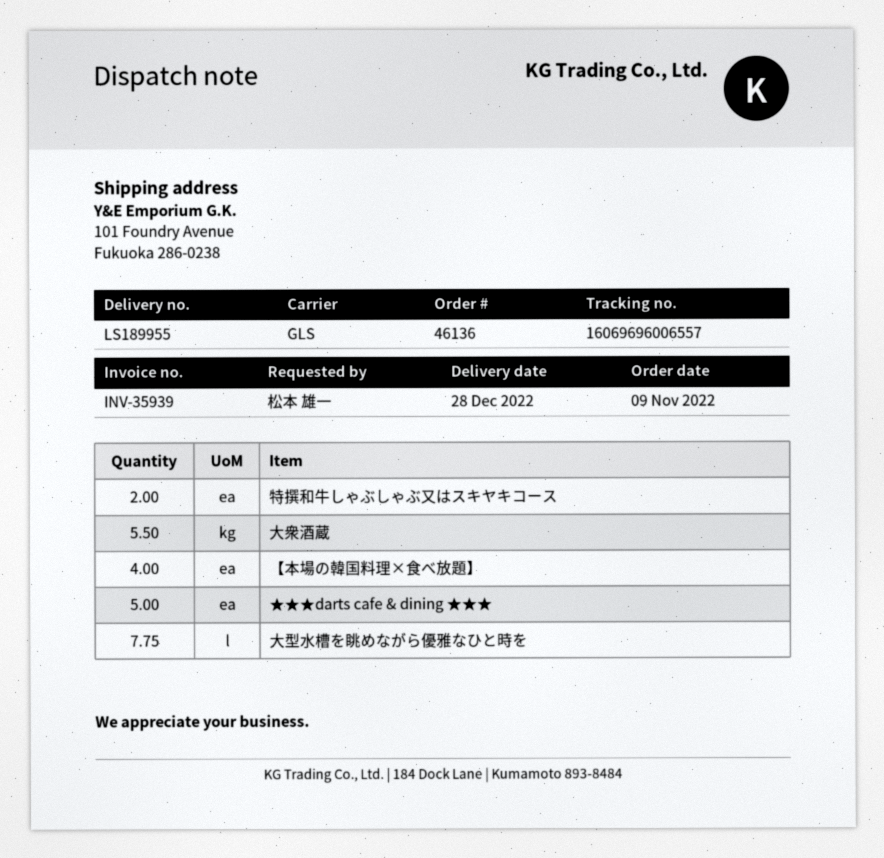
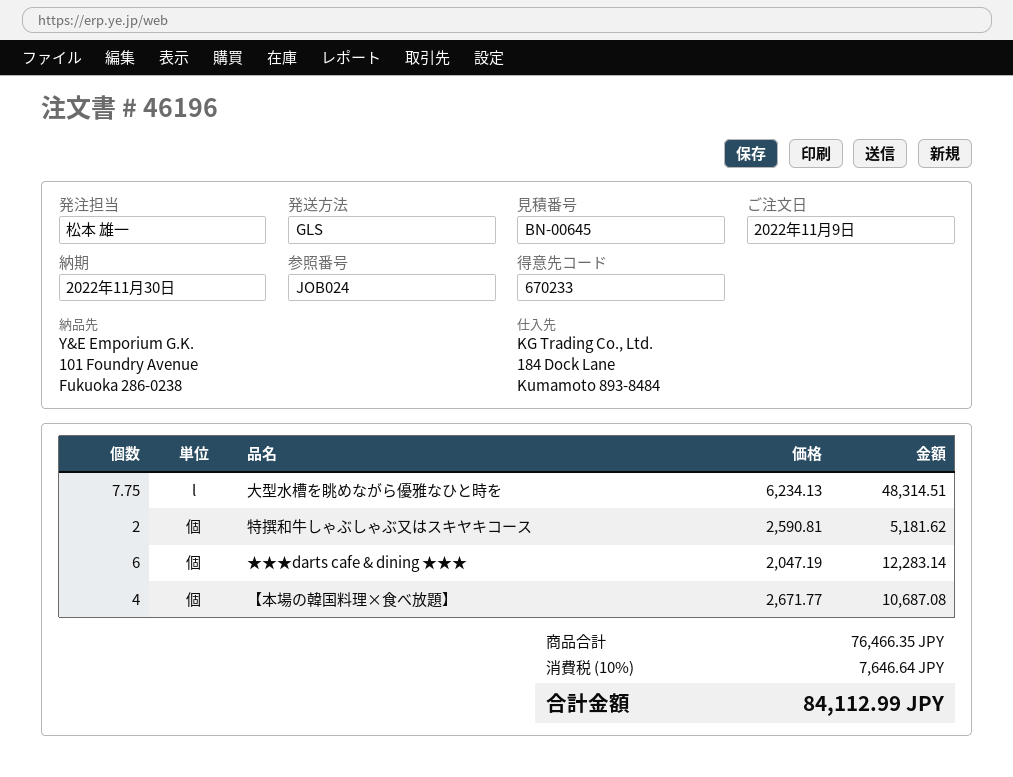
order number: 46136 -> 46196
delivery date: 2022-12-28 -> 2022-11-30
大衆酒蔵: 5.5 -> none
★★★darts cafe & dining ★★★: 5 -> 6

